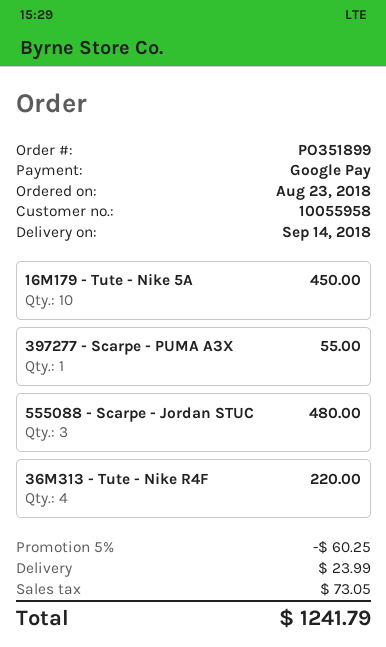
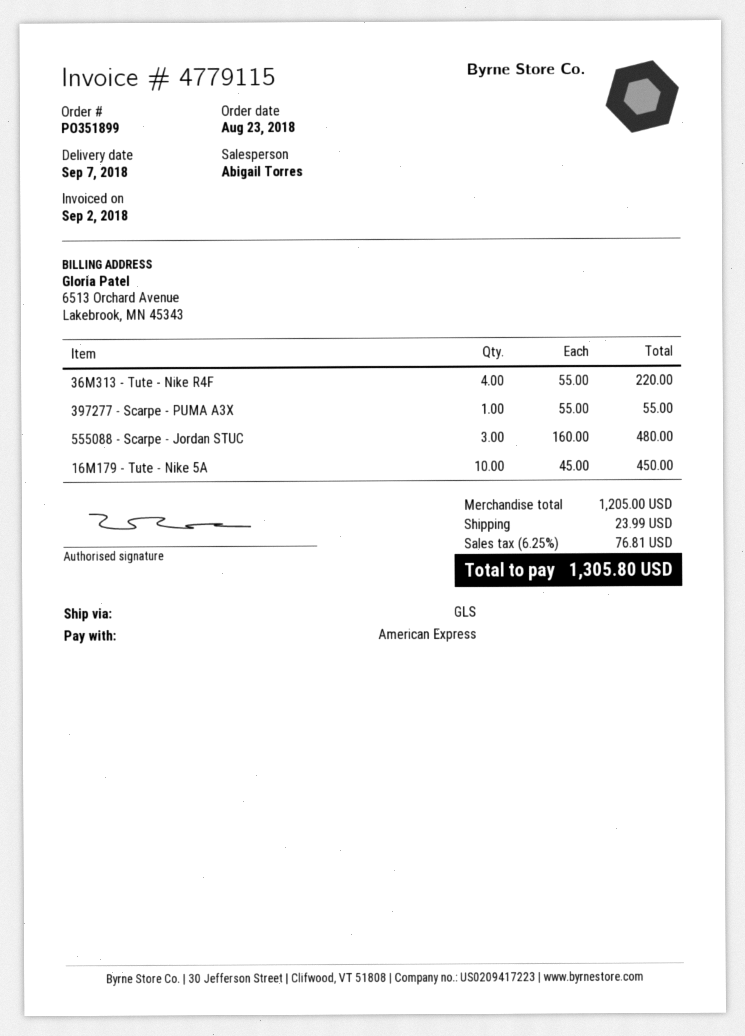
delivery date: 2018-09-14 -> 2018-09-07
payment method: Google Pay -> American Express
discount: 5% = 60.25 -> none
tax: 73.05 -> 76.81
total: 1241.79 -> 1305.80

